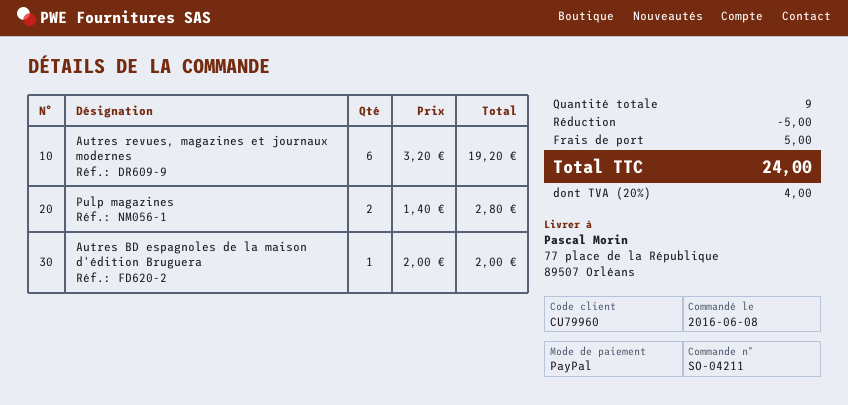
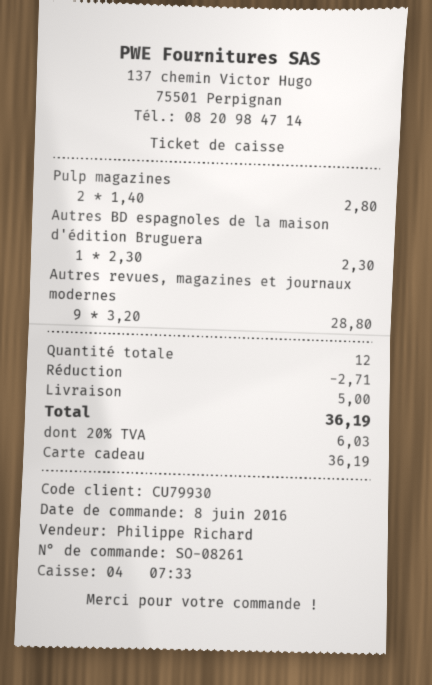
order number: SO-04211 -> SO-08261
customer number: CU79960 -> CU79930
payment method: PayPal -> gift card
Autres revues, magazines et journaux modernes: 6 x 3.20 = 19.20 -> 9 x 3.20 = 28.80
Autres BD espagnoles de la maison d'édition Bruguera: 1 x 2.00 = 2.00 -> 1 x 2.30 = 2.30
total quantity: 9 -> 12
discount: 5.00 -> 2.71
tax: 20% = 4.00 -> 20% = 6.03
total: 24.00 -> 36.19

